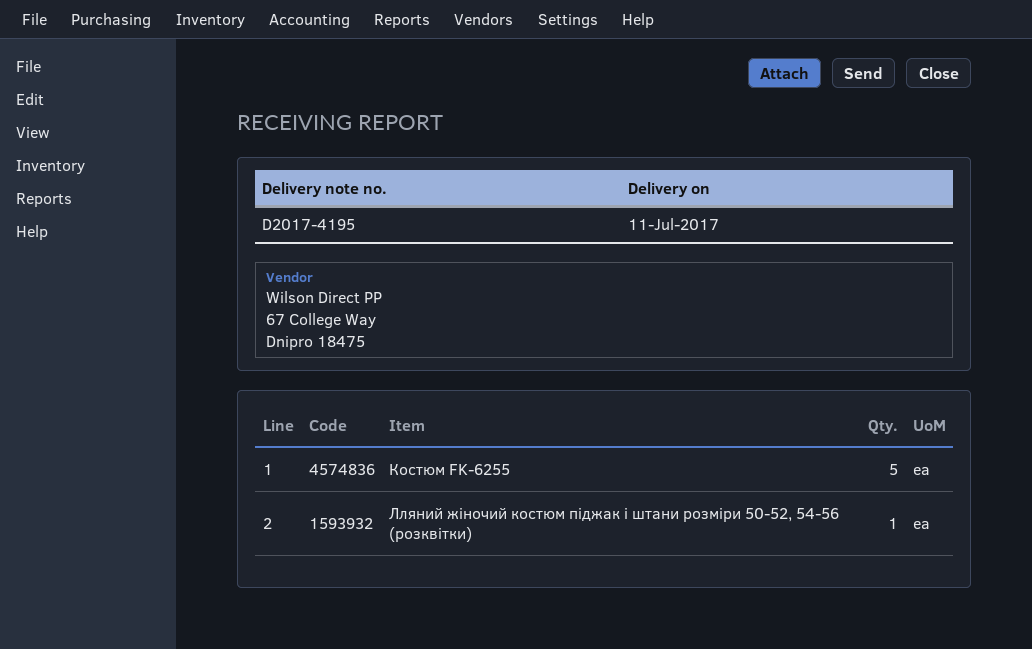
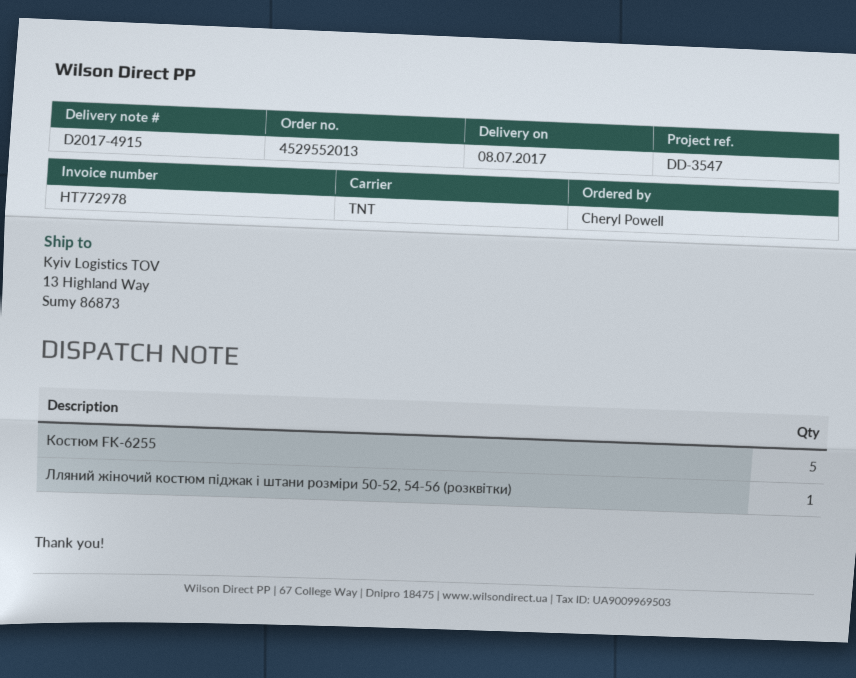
delivery note number: D2017-4195 -> D2017-4915
delivery date: 2017-07-11 -> 2017-07-08

